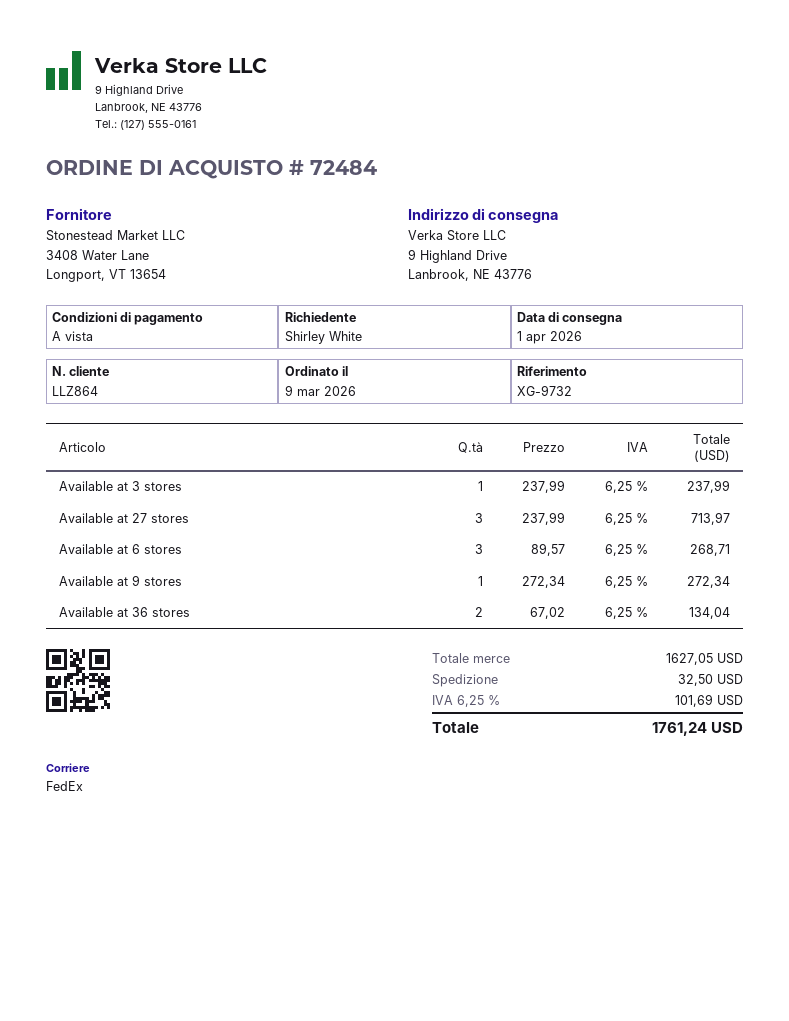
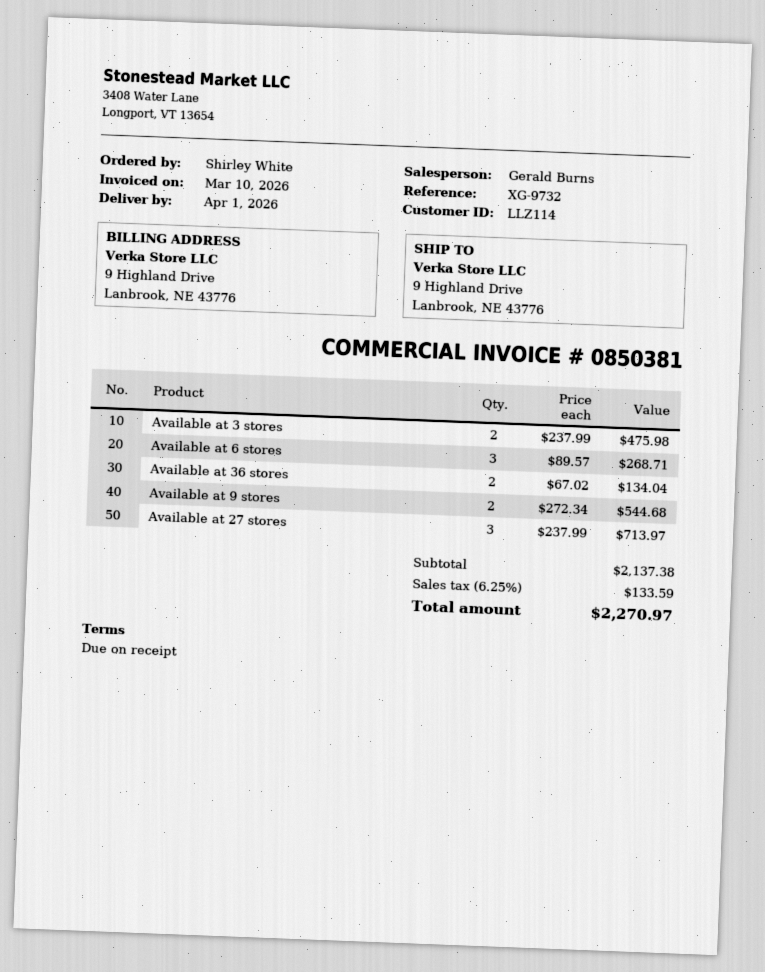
customer number: LLZ864 -> LLZ114
Available at 3 stores: 1 x 237.99 = 237.99 -> 2 x 237.99 = 475.98
Available at 9 stores: 1 x 272.34 = 272.34 -> 2 x 272.34 = 544.68
subtotal: 1627.05 -> 2137.38
shipping: 32.50 -> none
tax: 6.25% = 101.69 -> 6.25% = 133.59
total: 1761.24 -> 2270.97

